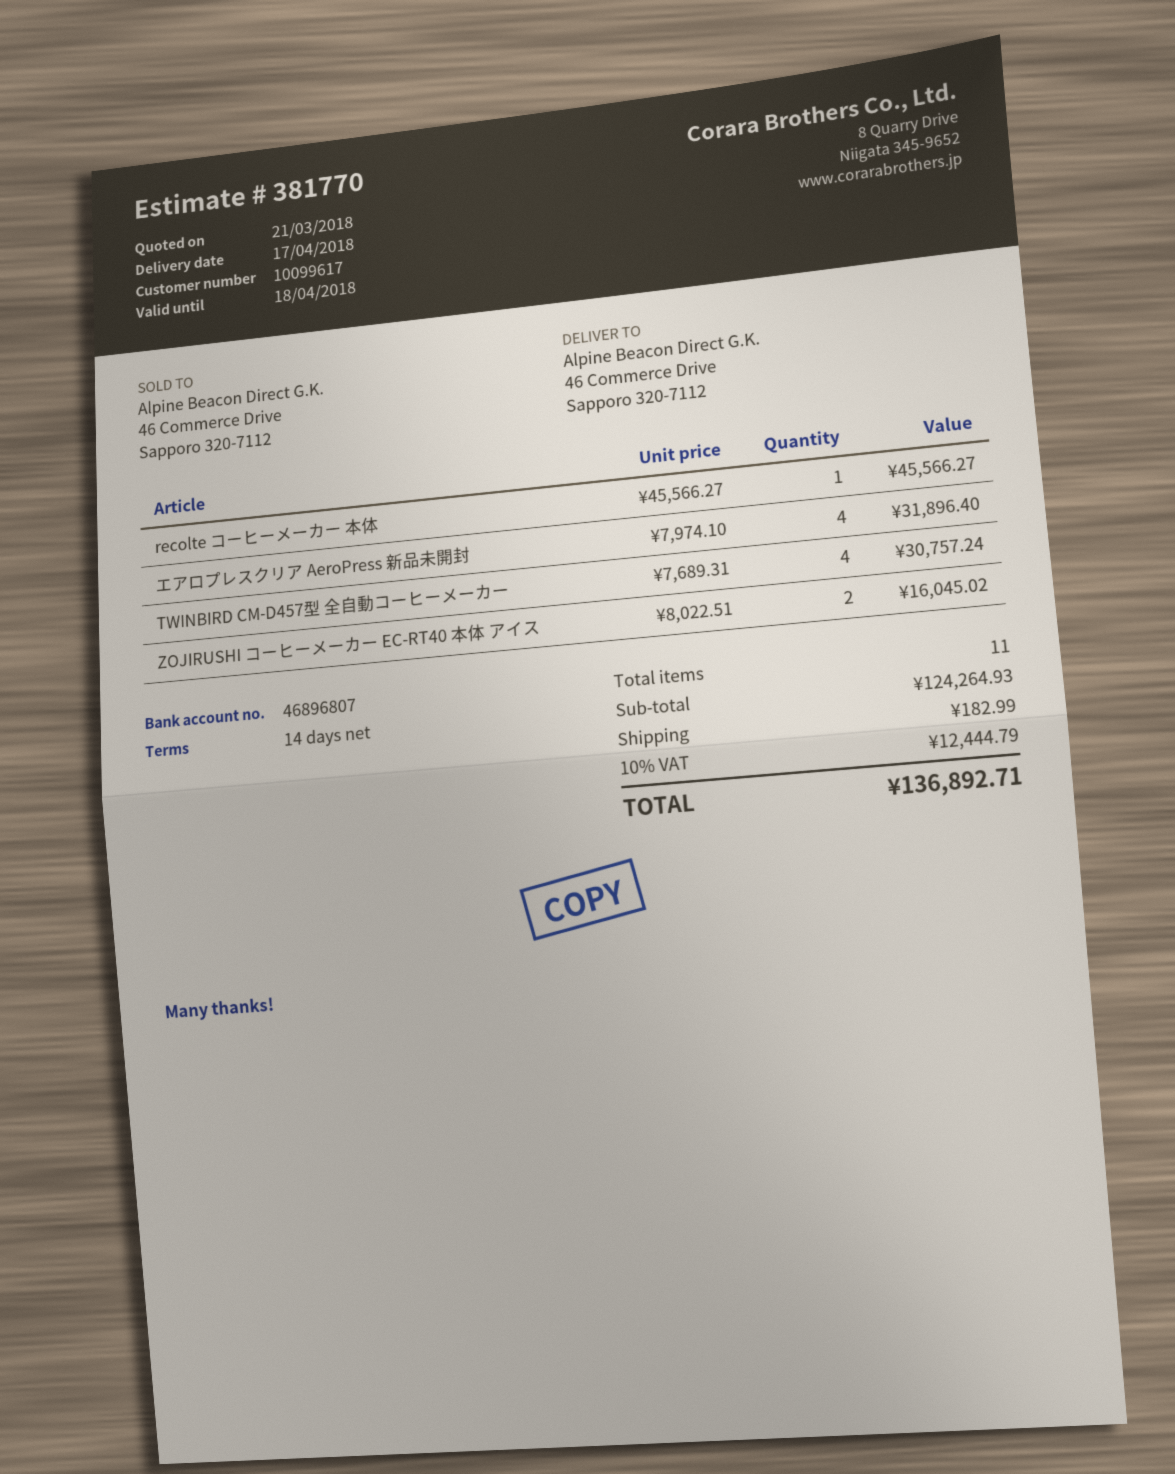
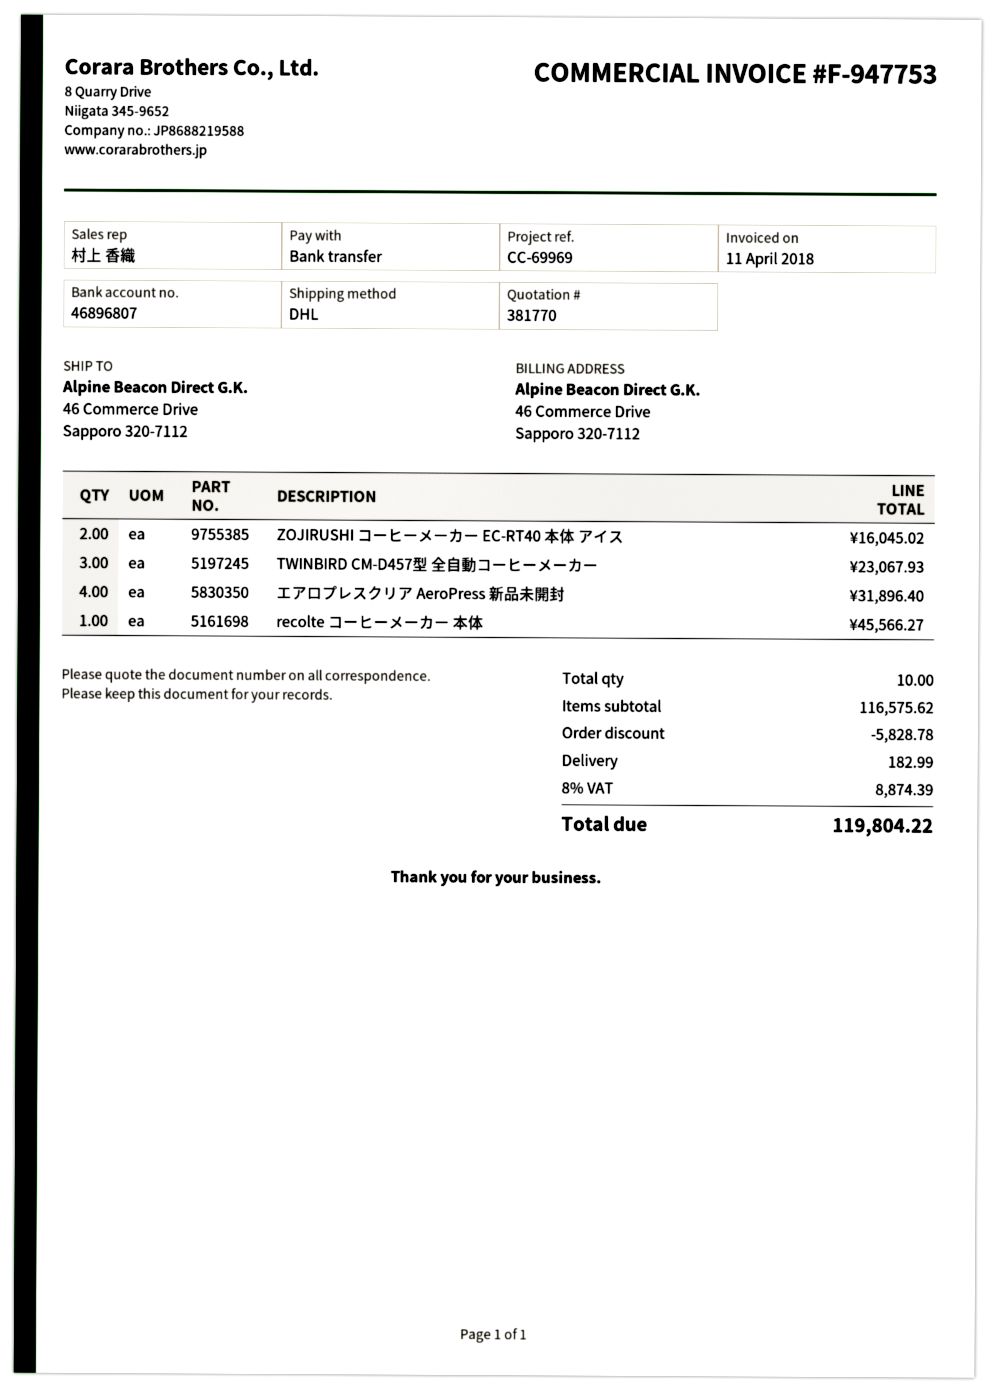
TWINBIRD CM-D457型 全自動コーヒーメーカー: 4 for 30757.24 -> 3 for 23067.93
total quantity: 11 -> 10
subtotal: 124264.93 -> 116575.62
discount: none -> 5828.78
tax: 10% = 12444.79 -> 8% = 8874.39
total: 136892.71 -> 119804.22

